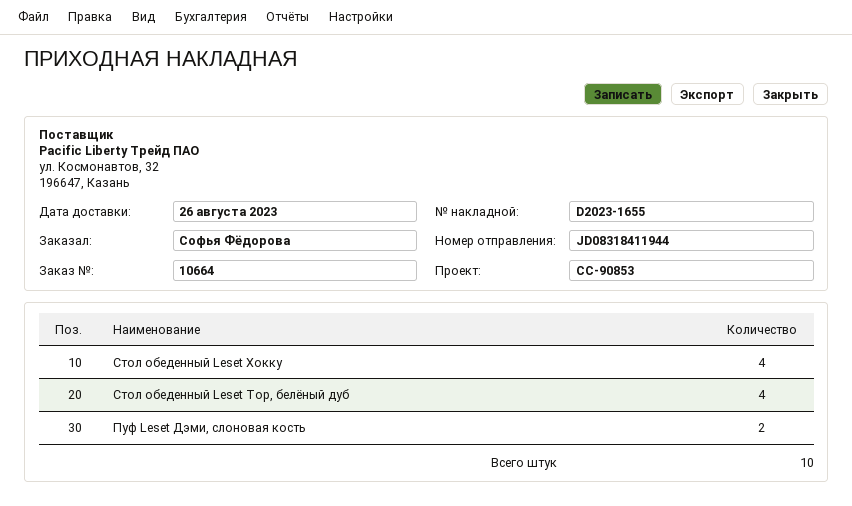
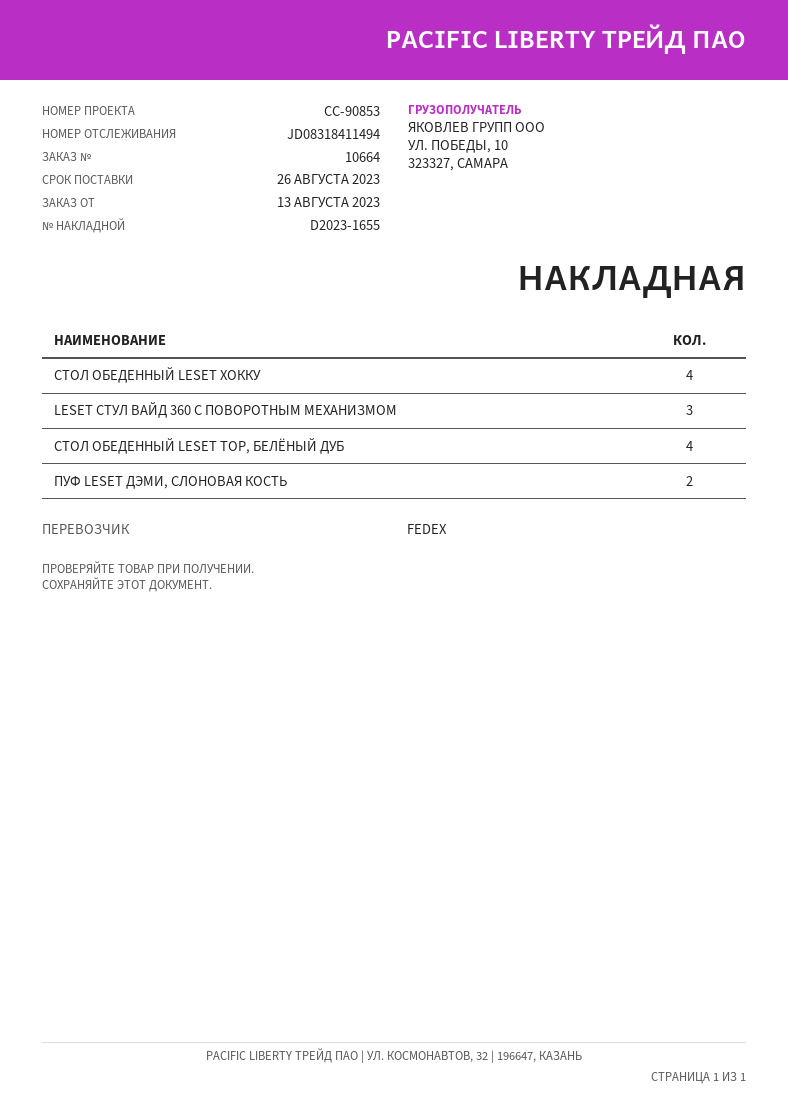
tracking number: JD08318411944 -> JD08318411494
LESET СТУЛ ВАЙД 360 С ПОВОРОТНЫМ МЕХАНИЗМОМ: none -> 3

